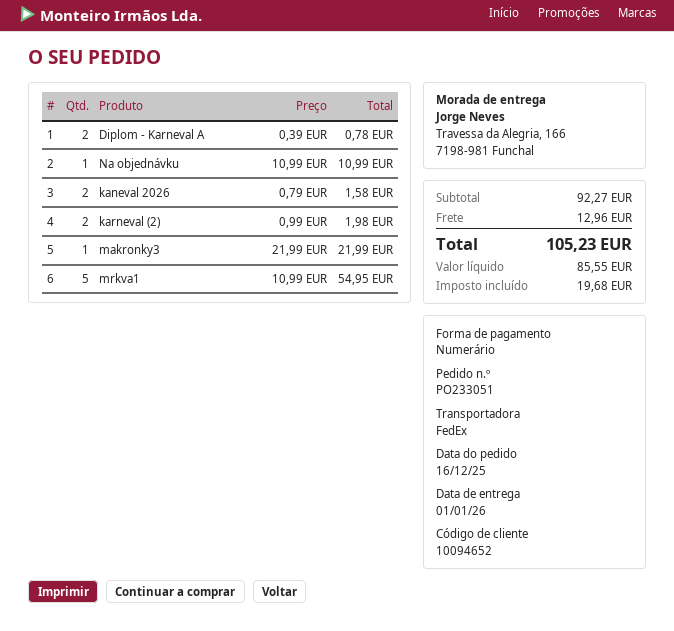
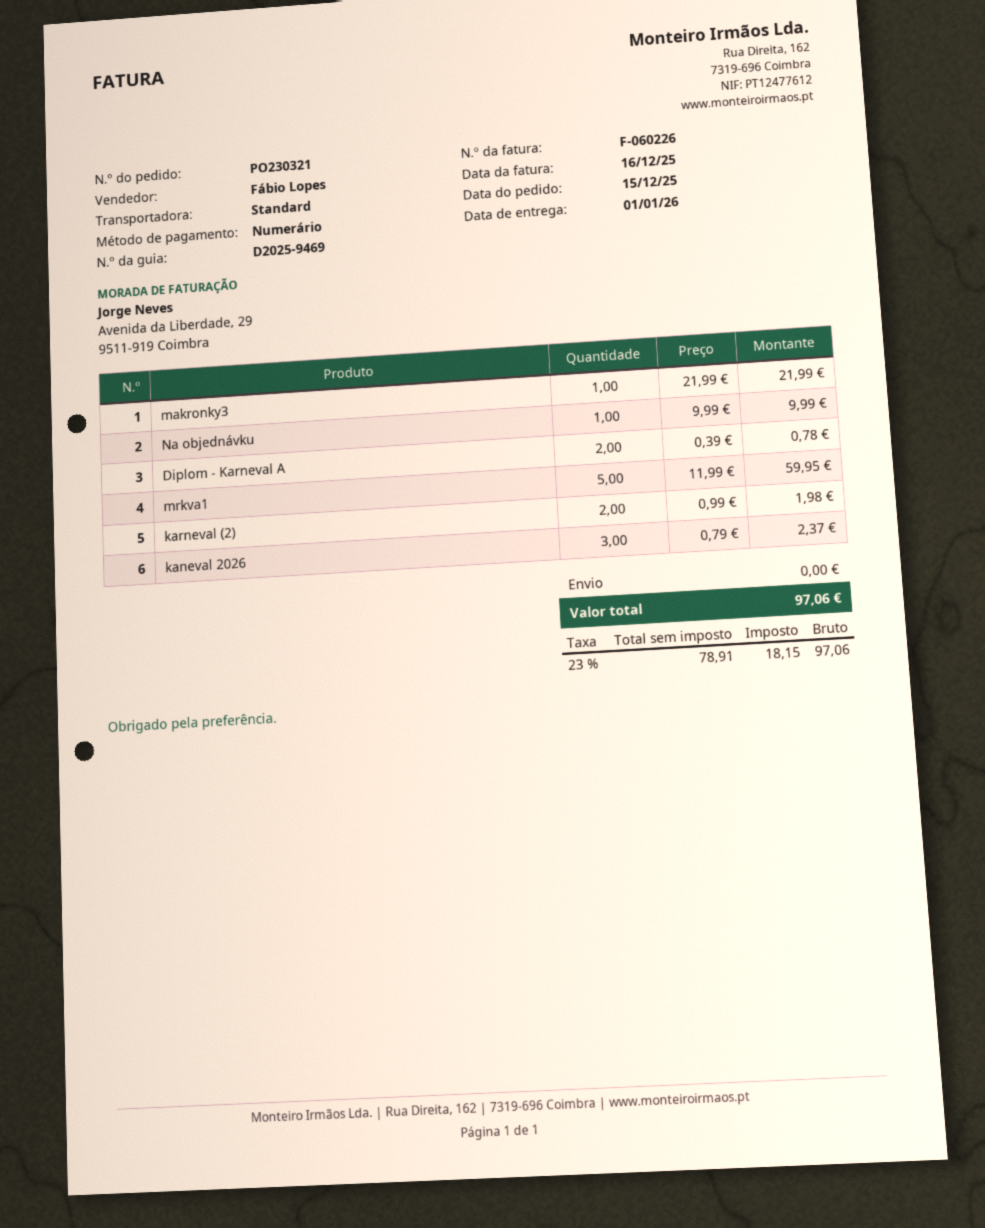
order number: PO233051 -> PO230321
order date: 2025-12-16 -> 2025-12-15
shipping method: FedEx -> standard
Na objednávku: 1 x 10.99 = 10.99 -> 1 x 9.99 = 9.99
kaneval 2026: 2 x 0.79 = 1.58 -> 3 x 0.79 = 2.37
mrkva1: 5 x 10.99 = 54.95 -> 5 x 11.99 = 59.95
shipping: 12.96 -> 0.00
net: 85.55 -> 78.91
tax: 19.68 -> 18.15
total: 105.23 -> 97.06

